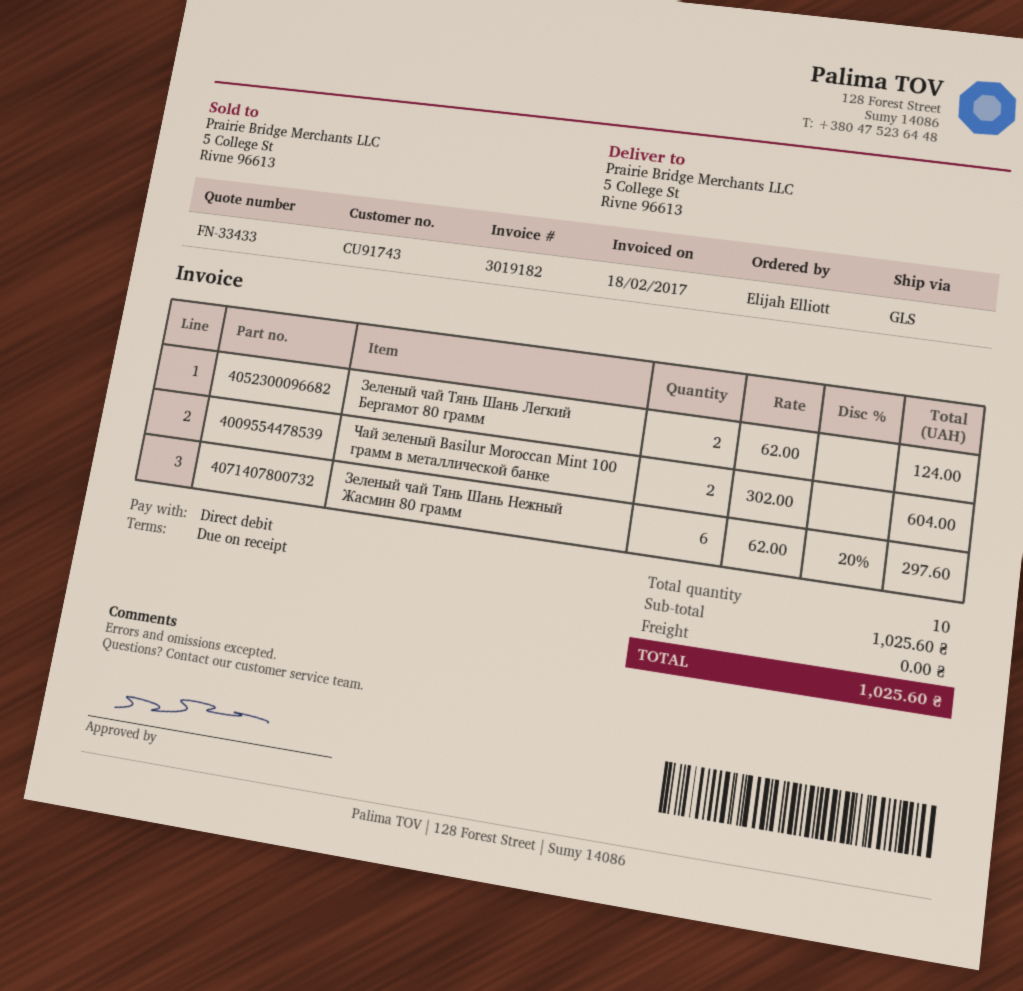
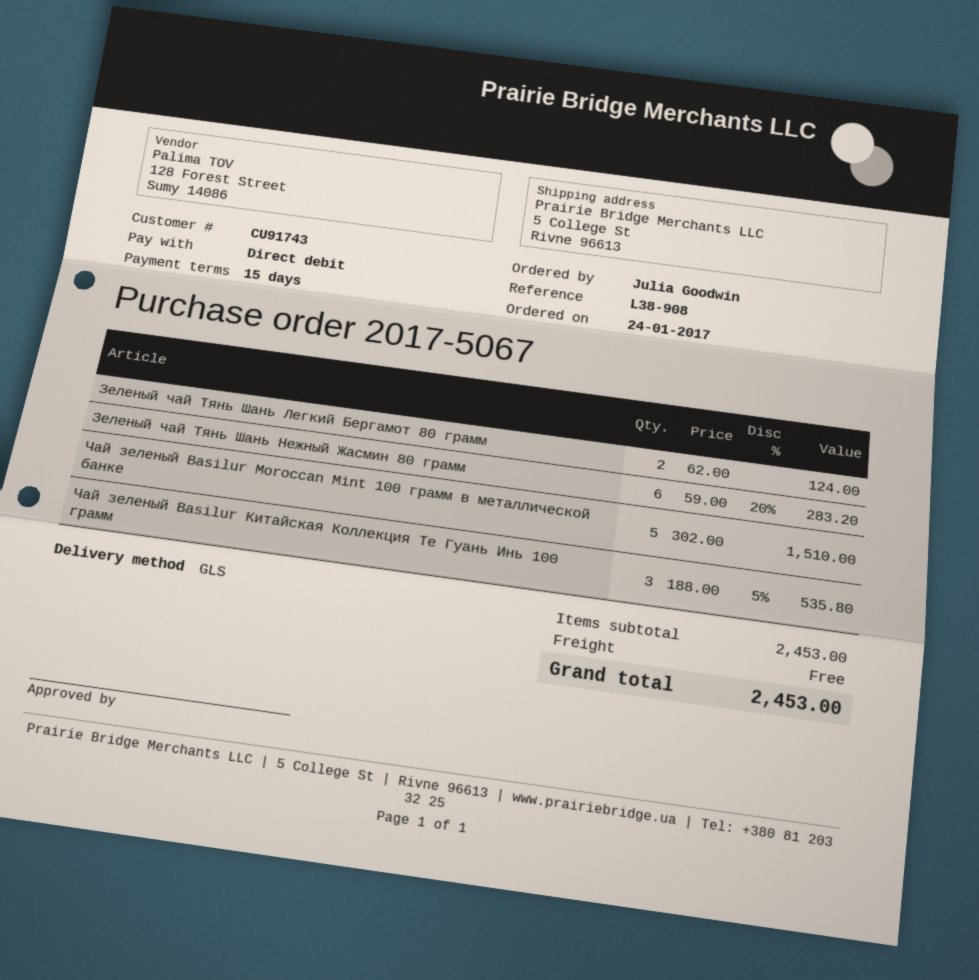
payment terms: on receipt -> 15 days
ordered by: Elijah Elliott -> Julia Goodwin
Чай зеленый Basilur Moroccan Mint 100 грамм в металлической банке: 2 x 302.00 = 604.00 -> 5 x 302.00 = 1510.00
Зеленый чай Тянь Шань Нежный Жасмин 80 грамм: 6 x 62.00 - 20% = 297.60 -> 6 x 59.00 - 20% = 283.20
Чай зеленый Basilur Китайская Коллекция Те Гуань Инь 100 грамм: none -> 3 x 188.00 - 5% = 535.80
subtotal: 1025.60 -> 2453.00
total: 1025.60 -> 2453.00

